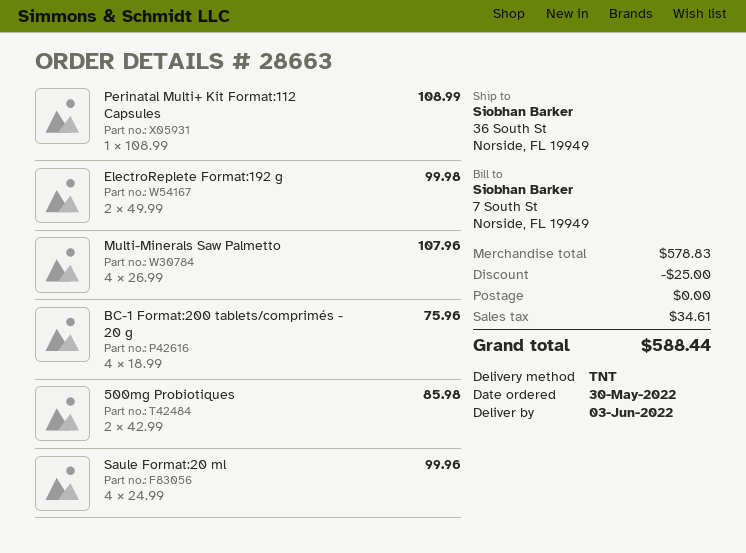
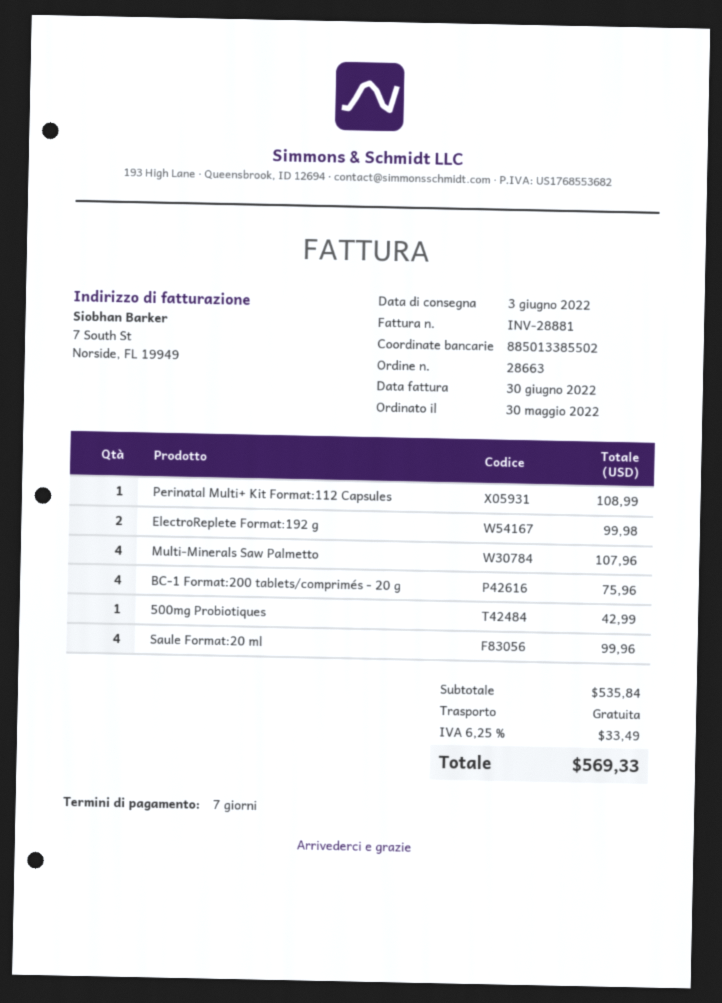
500mg Probiotiques: 2 for 85.98 -> 1 for 42.99
subtotal: 578.83 -> 535.84
discount: 25.00 -> none
tax: 34.61 -> 33.49
total: 588.44 -> 569.33

